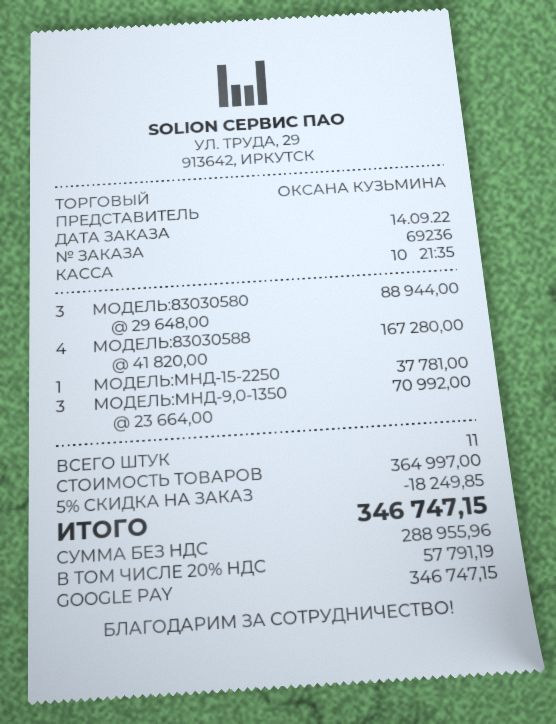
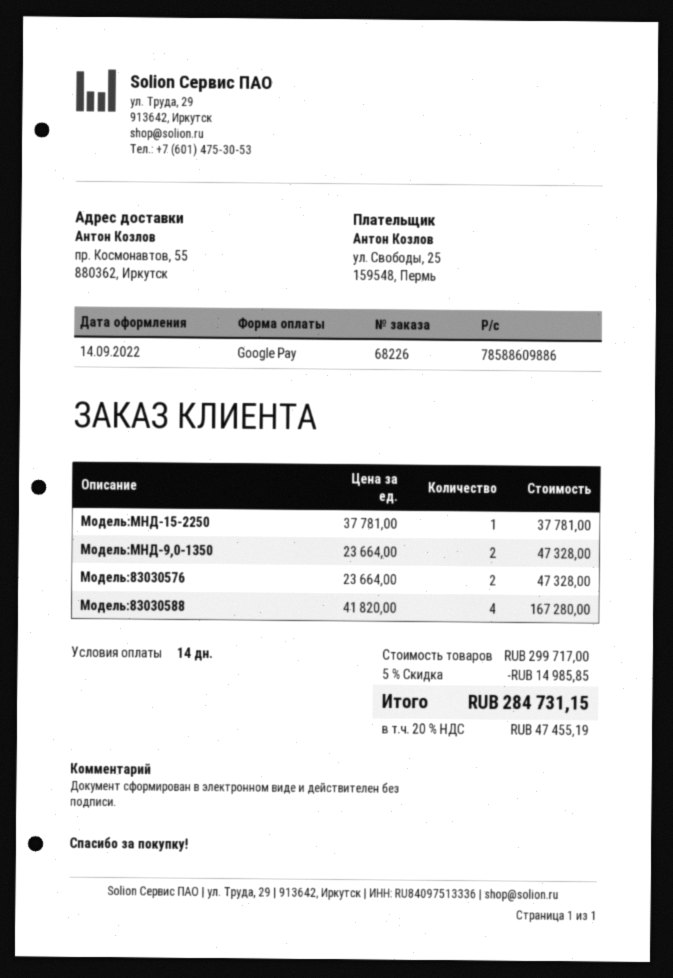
order number: 69236 -> 68226
МОДЕЛЬ:83030580: 3 x 29648.00 = 88944.00 -> none
МОДЕЛЬ:МНД-9,0-1350: 3 x 23664.00 = 70992.00 -> 2 x 23664.00 = 47328.00
Модель:83030576: none -> 2 x 23664.00 = 47328.00
subtotal: 364997.00 -> 299717.00
discount: 5% = 18249.85 -> 5% = 14985.85
tax: 20% = 57791.19 -> 20% = 47455.19
total: 346747.15 -> 284731.15

